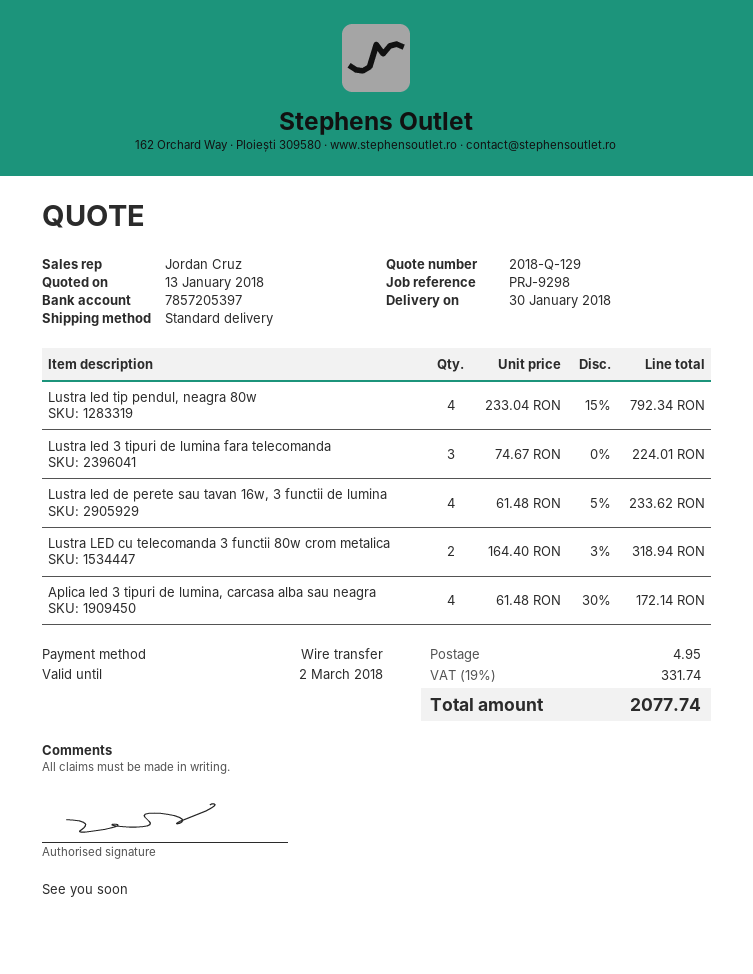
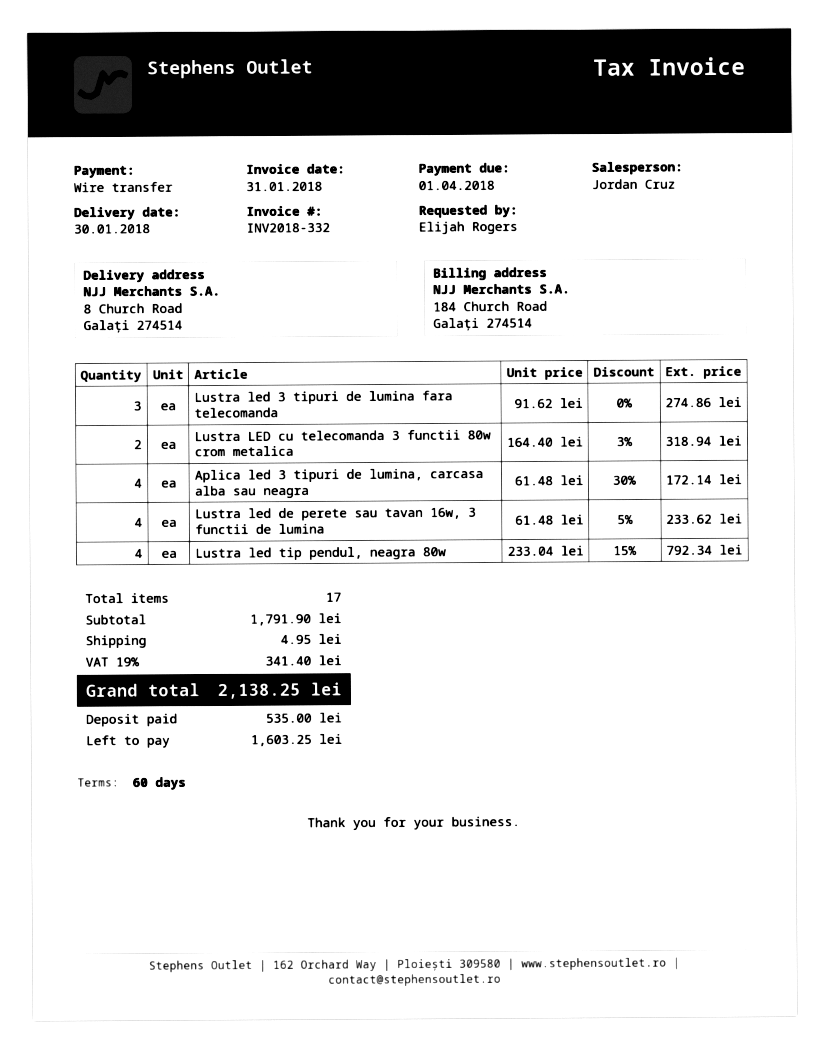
Lustra led 3 tipuri de lumina fara telecomanda: 3 x 74.67 = 224.01 -> 3 x 91.62 = 274.86
tax: 19% = 331.74 -> 19% = 341.40
total: 2077.74 -> 2138.25

